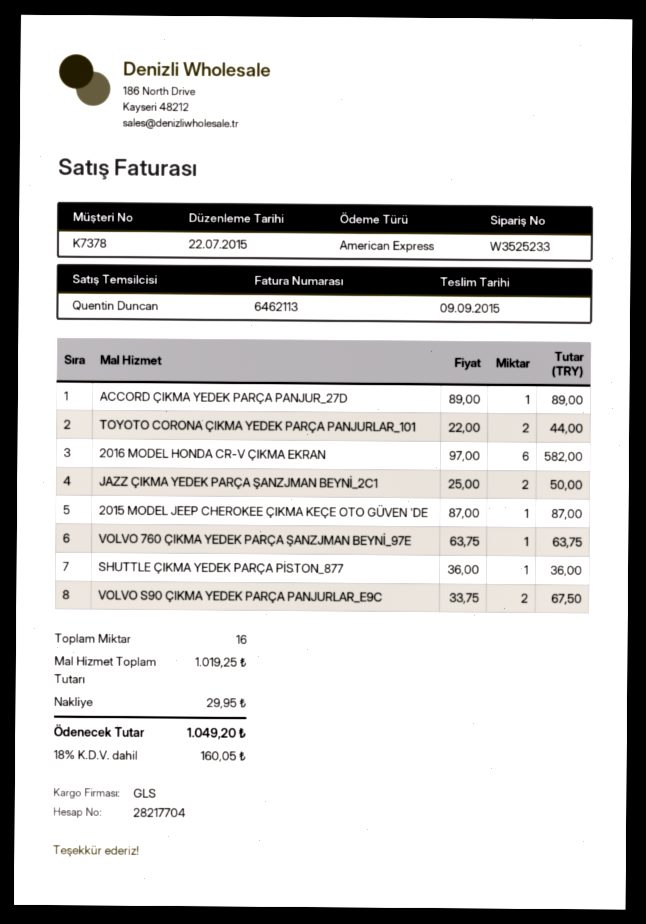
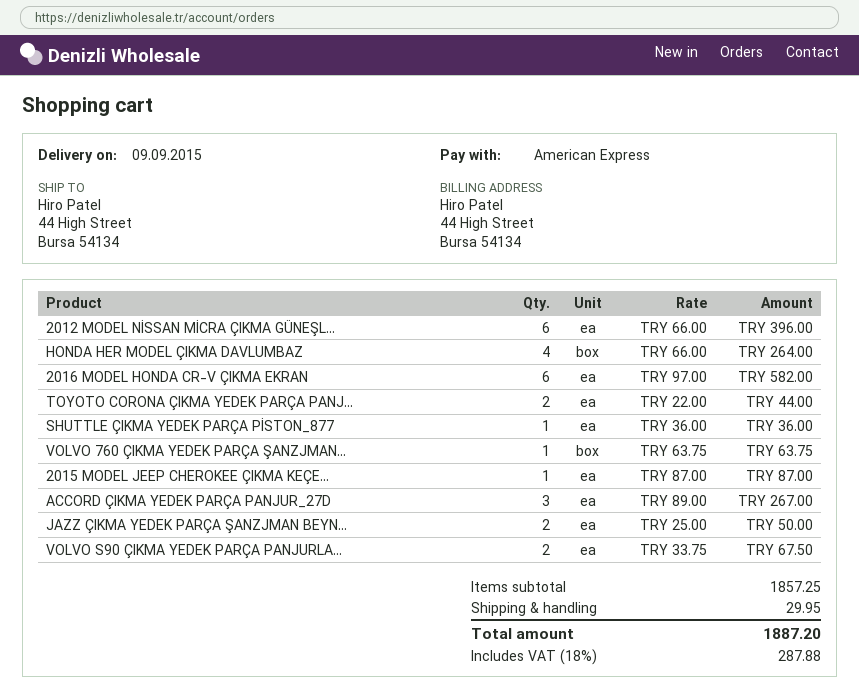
ACCORD ÇIKMA YEDEK PARÇA PANJUR_27D: 1 x 89.00 = 89.00 -> 3 x 89.00 = 267.00
2012 MODEL NİSSAN MİCRA ÇIKMA GÜNEŞL...: none -> 6 x 66.00 = 396.00
HONDA HER MODEL ÇIKMA DAVLUMBAZ: none -> 4 x 66.00 = 264.00
subtotal: 1019.25 -> 1857.25
tax: 18% = 160.05 -> 18% = 287.88
total: 1049.20 -> 1887.20

